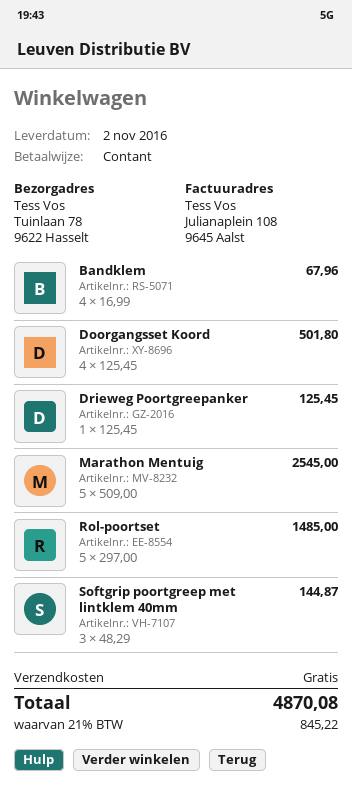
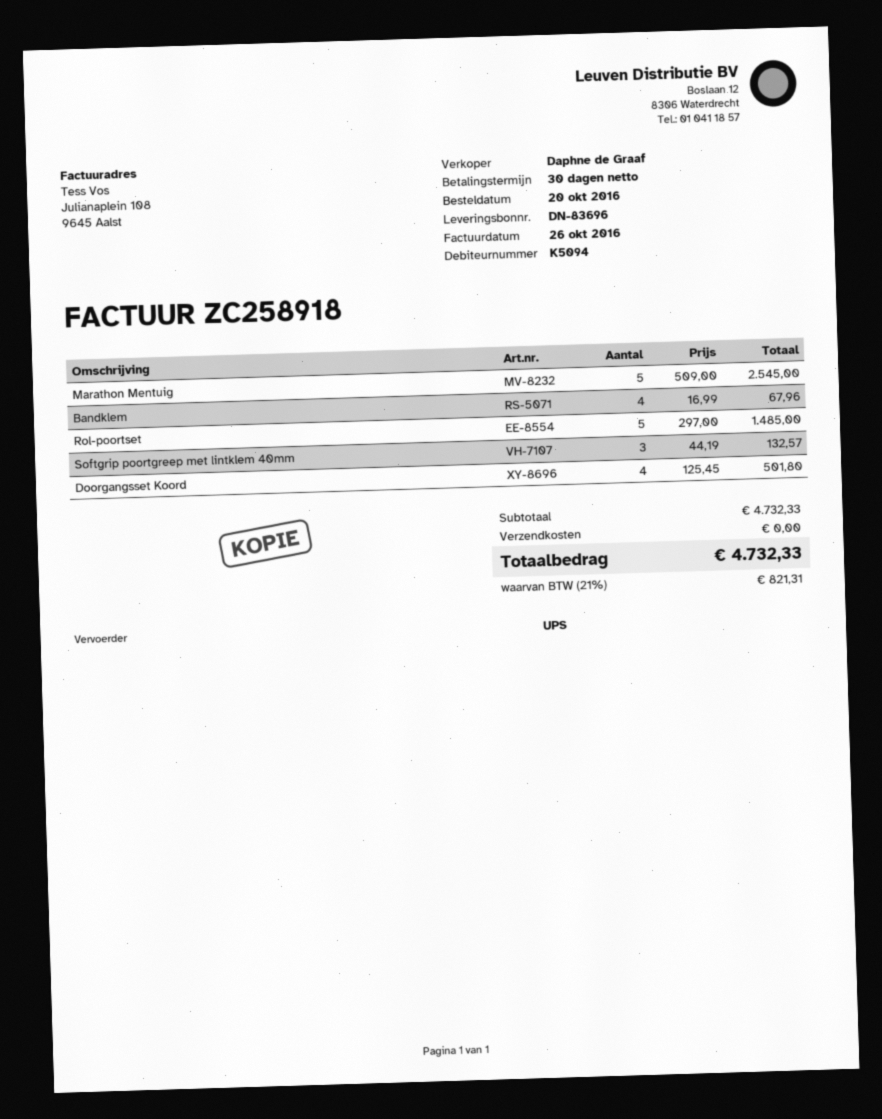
Drieweg Poortgreepanker: 1 x 125.45 = 125.45 -> none
Softgrip poortgreep met lintklem 40mm: 3 x 48.29 = 144.87 -> 3 x 44.19 = 132.57
tax: 21% = 845.22 -> 21% = 821.31
total: 4870.08 -> 4732.33

